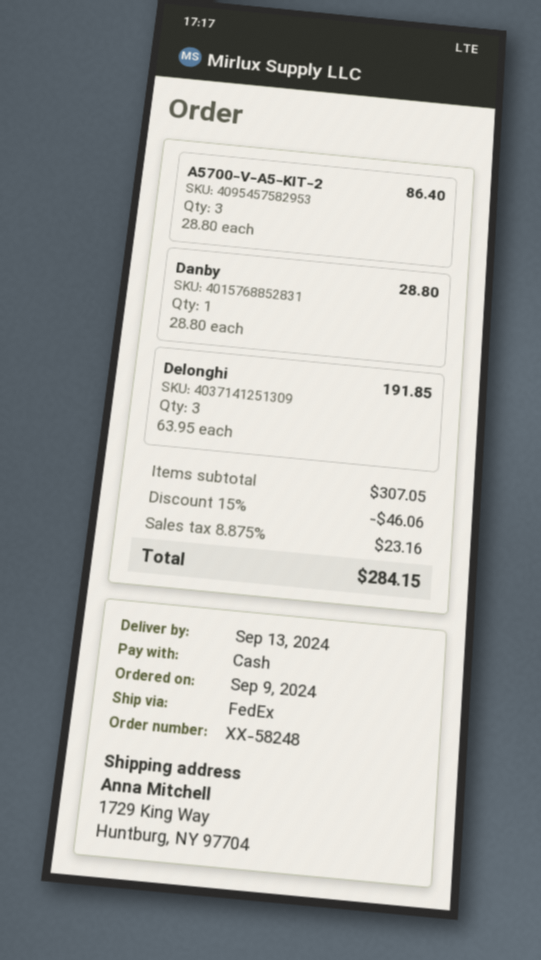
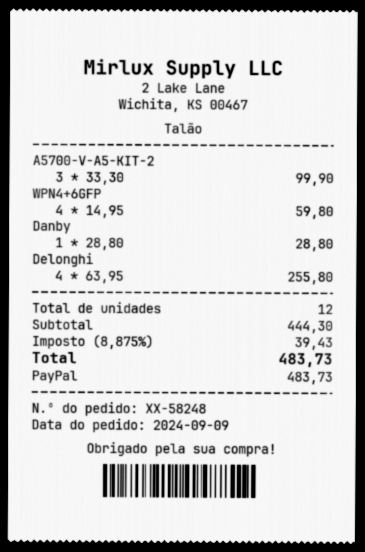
payment method: cash -> PayPal
A5700-V-A5-KIT-2: 3 x 28.80 = 86.40 -> 3 x 33.30 = 99.90
Delonghi: 3 x 63.95 = 191.85 -> 4 x 63.95 = 255.80
WPN4+6GFP: none -> 4 x 14.95 = 59.80
subtotal: 307.05 -> 444.30
discount: 15% = 46.06 -> none
tax: 8.875% = 23.16 -> 8.875% = 39.43
total: 284.15 -> 483.73

